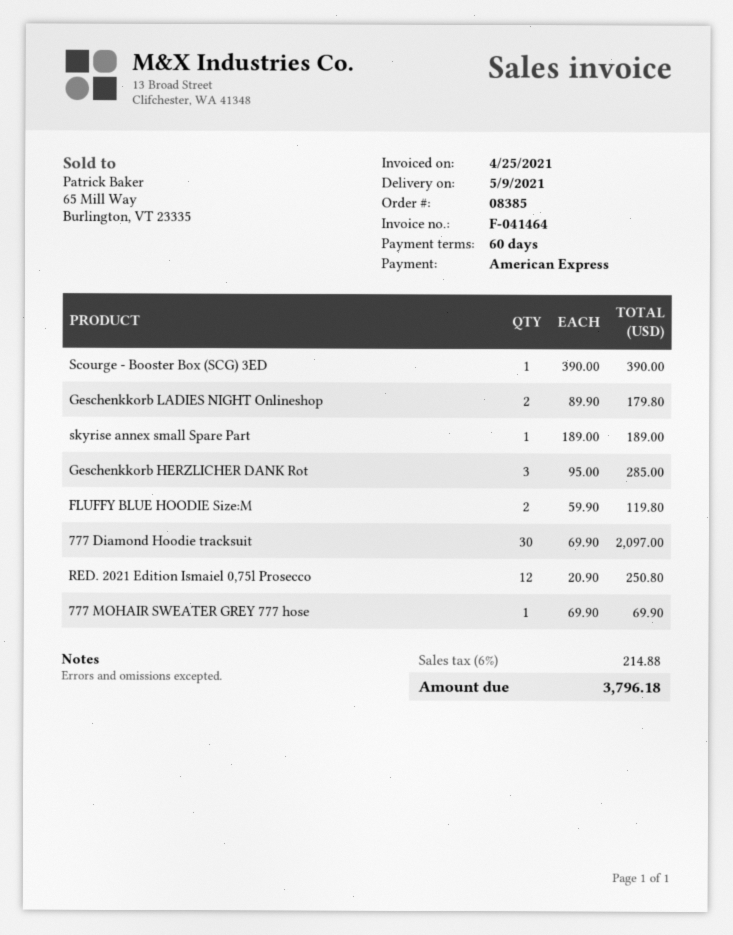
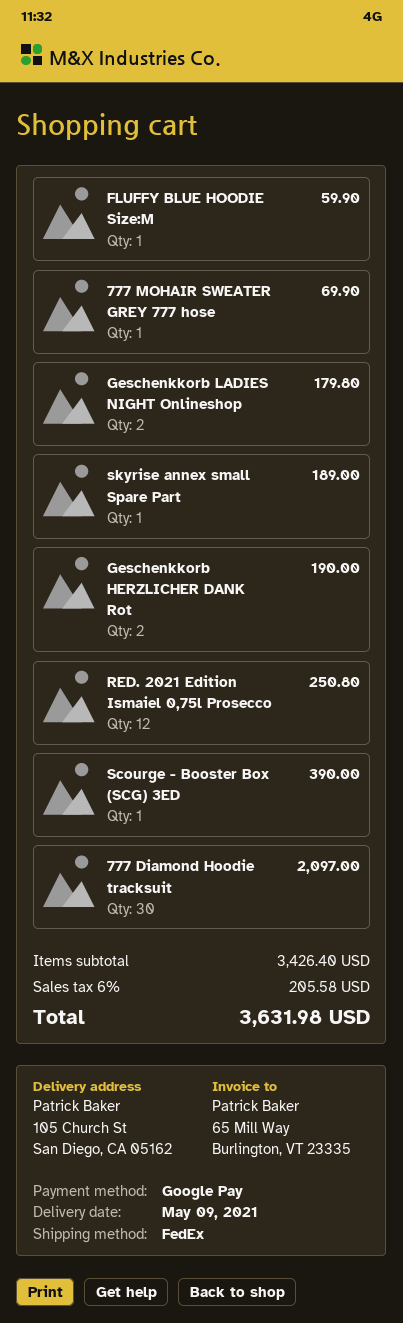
payment method: American Express -> Google Pay
Geschenkkorb HERZLICHER DANK Rot: 3 for 285.00 -> 2 for 190.00
FLUFFY BLUE HOODIE Size:M: 2 for 119.80 -> 1 for 59.90
tax: 6% = 214.88 -> 6% = 205.58
total: 3796.18 -> 3631.98

